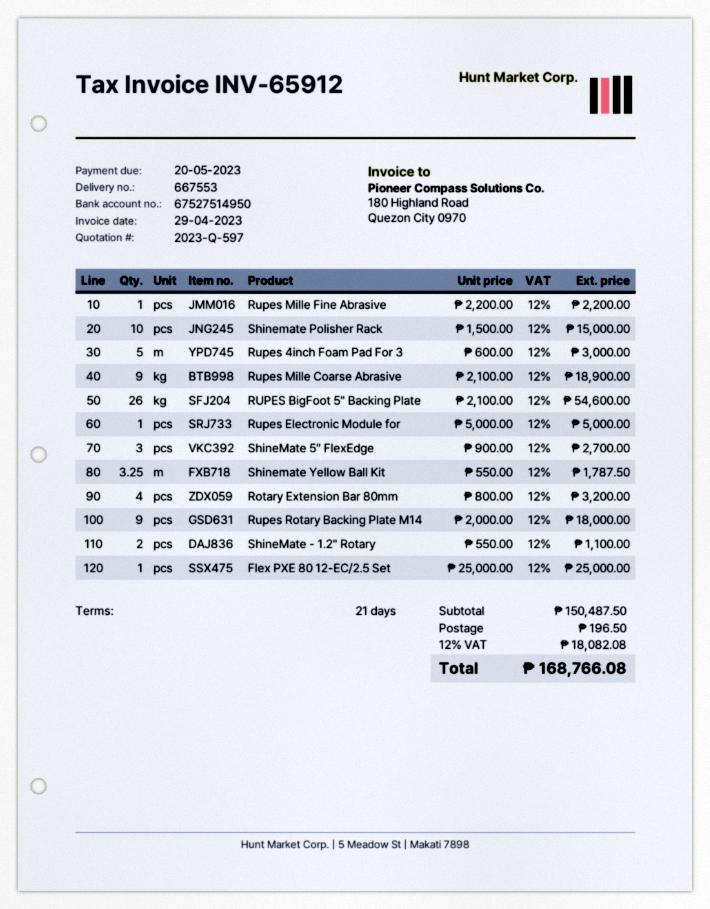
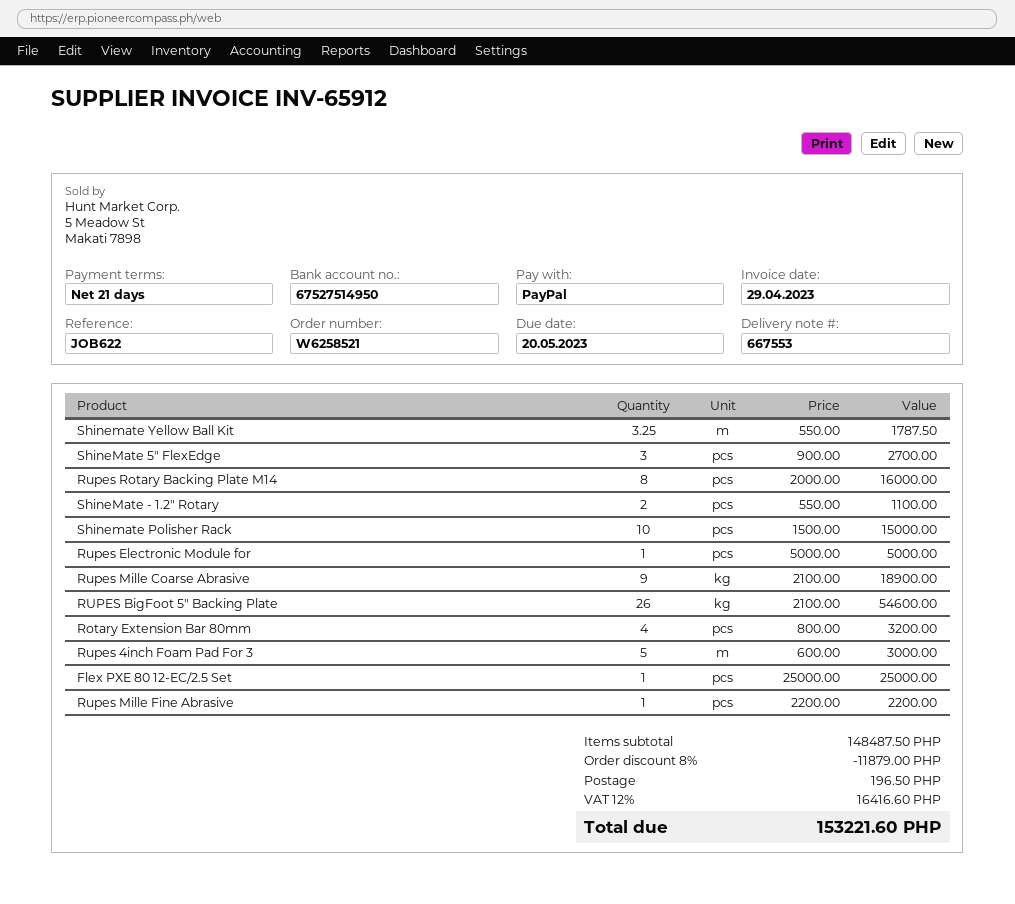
Rupes Rotary Backing Plate M14: 9 x 2000.00 = 18000.00 -> 8 x 2000.00 = 16000.00
subtotal: 150487.50 -> 148487.50
discount: none -> 8% = 11879.00
tax: 12% = 18082.08 -> 12% = 16416.60
total: 168766.08 -> 153221.60

